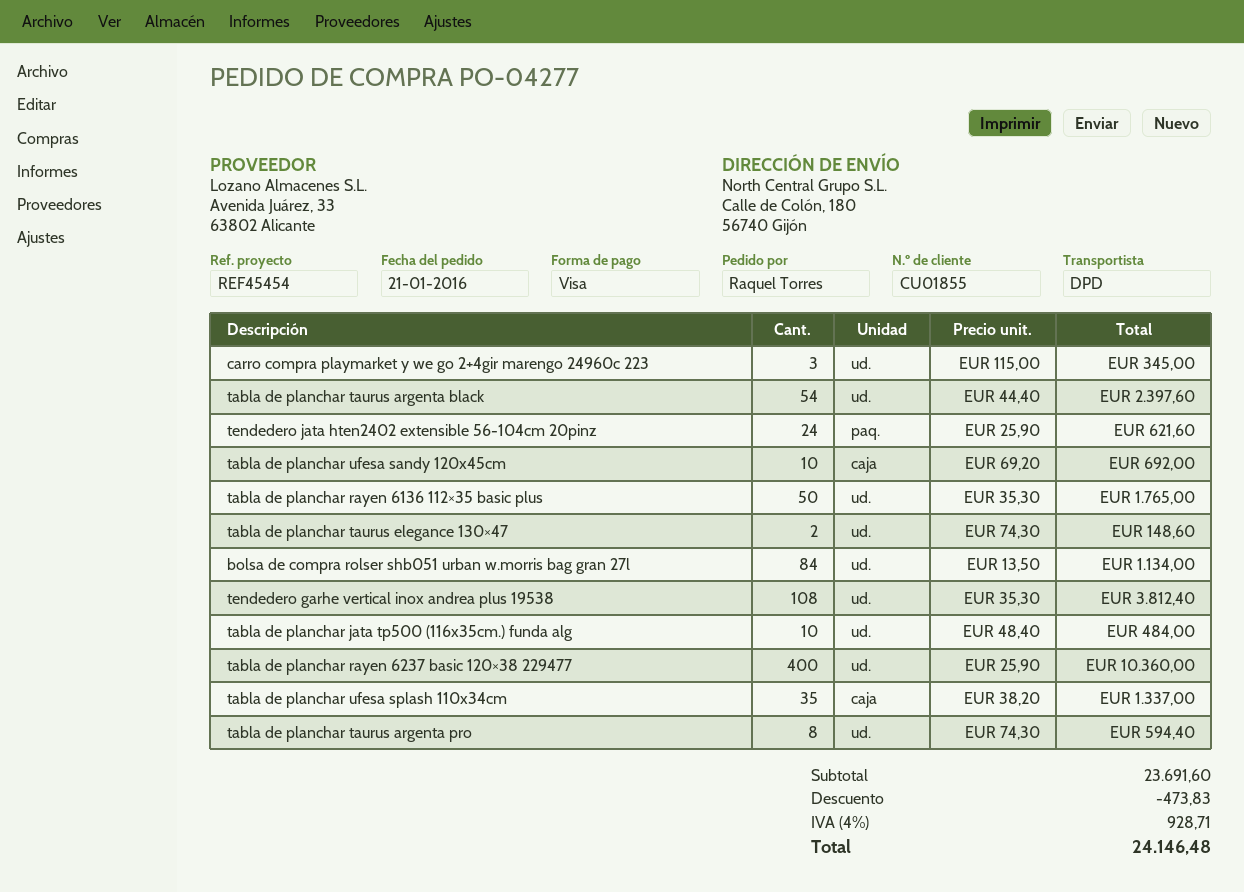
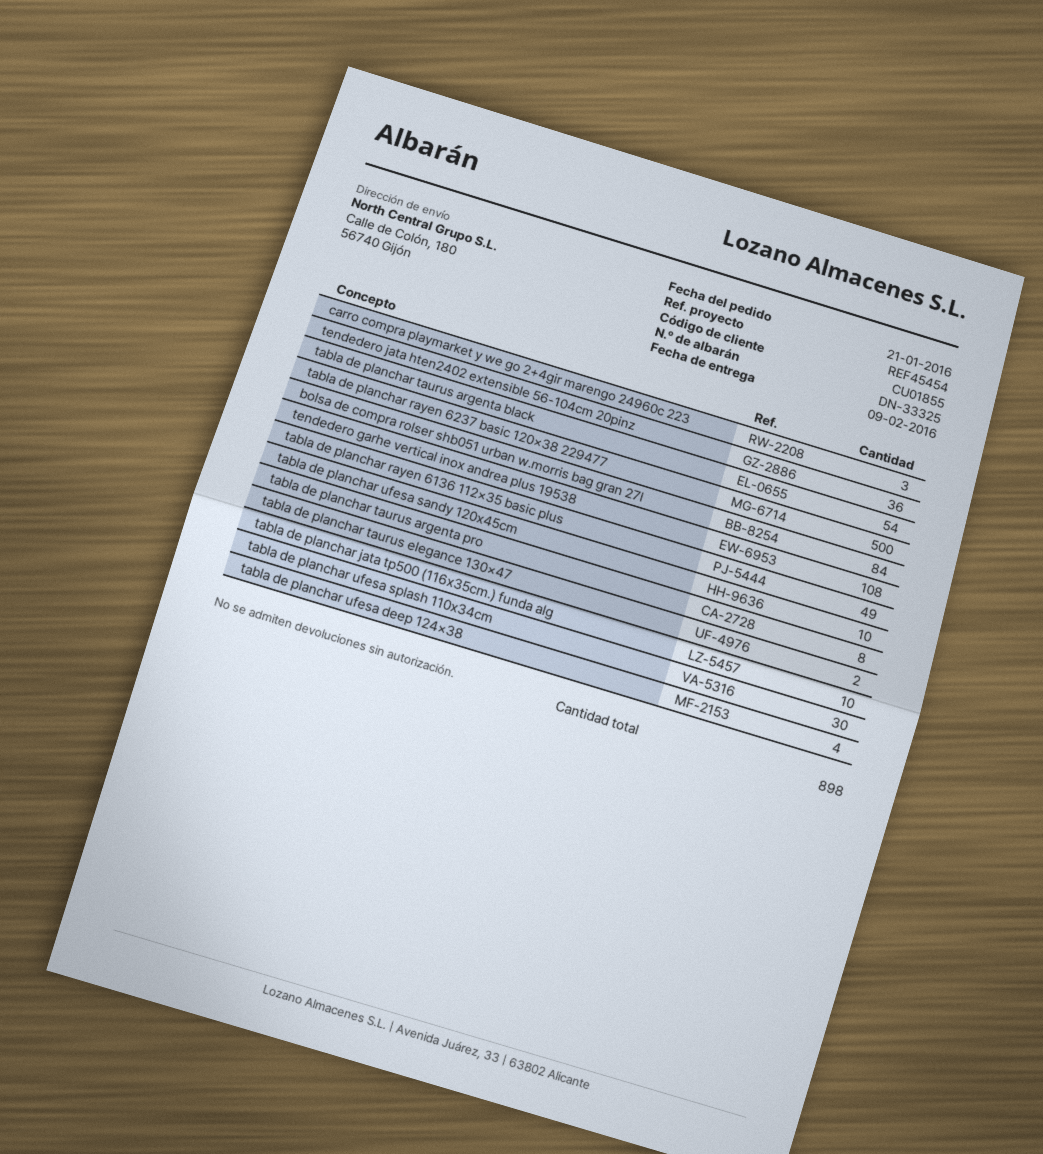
tendedero jata hten2402 extensible 56-104cm 20pinz: 24 -> 36
tabla de planchar rayen 6136 112×35 basic plus: 50 -> 49
tabla de planchar rayen 6237 basic 120×38 229477: 400 -> 500
tabla de planchar ufesa splash 110x34cm: 35 -> 30
tabla de planchar ufesa deep 124×38: none -> 4

